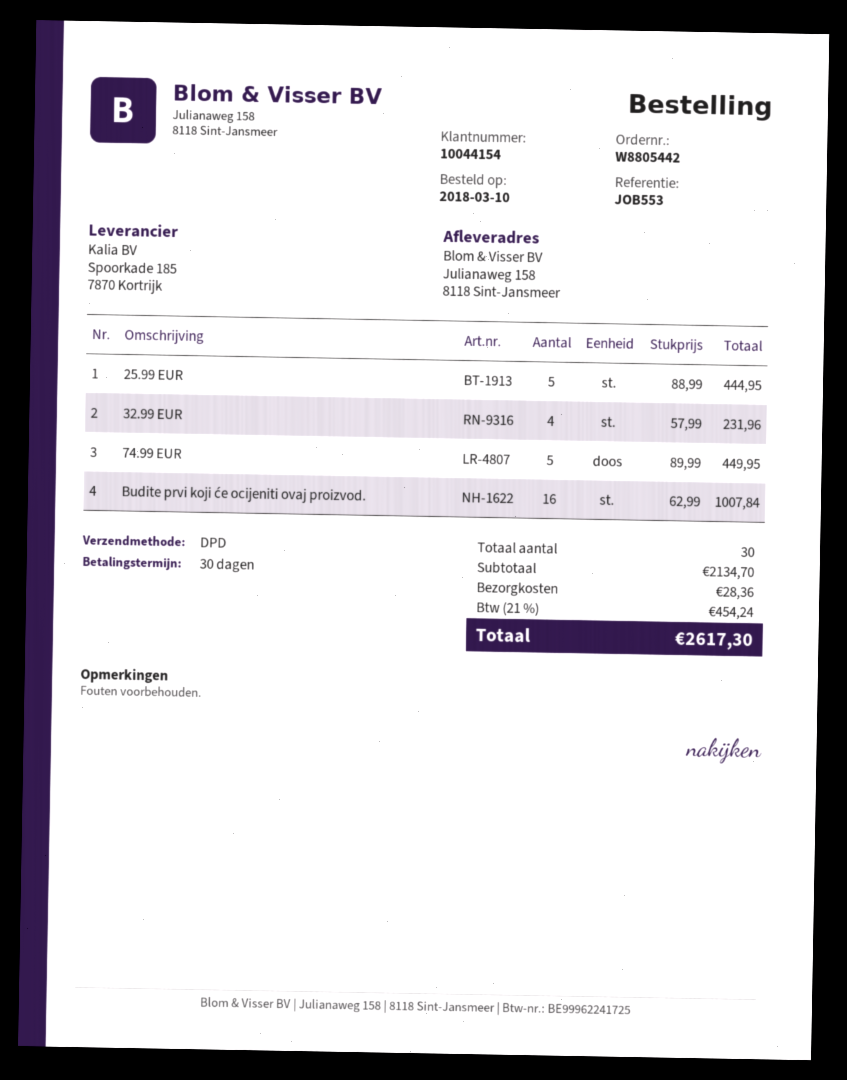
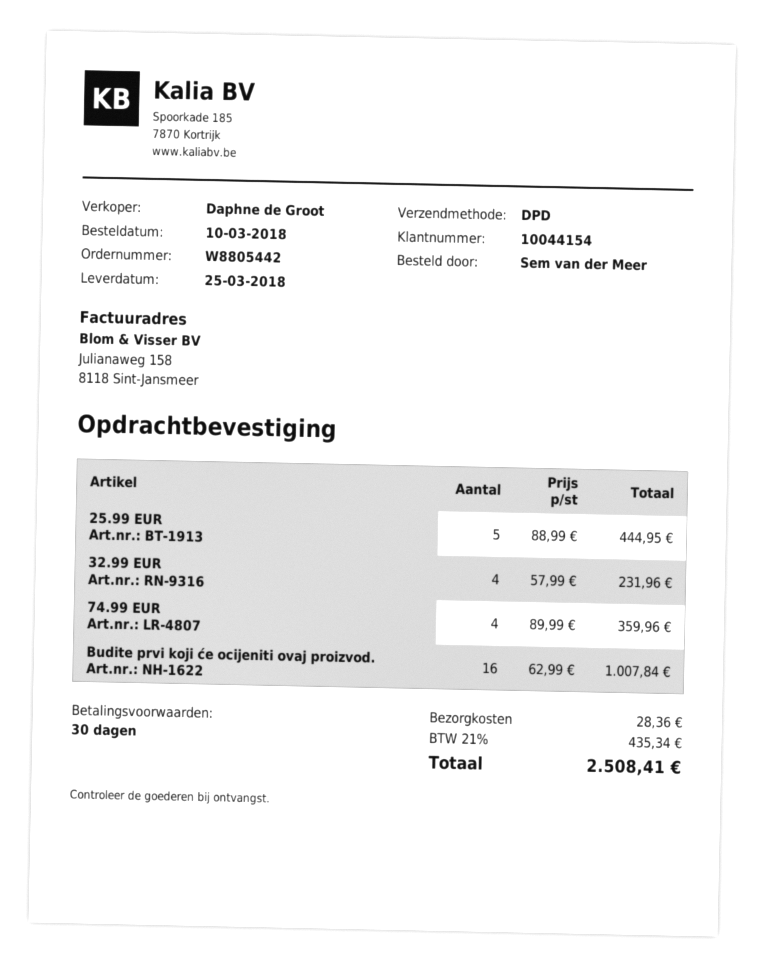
74.99 EUR: 5 x 89.99 = 449.95 -> 4 x 89.99 = 359.96
tax: 21% = 454.24 -> 21% = 435.34
total: 2617.30 -> 2508.41

